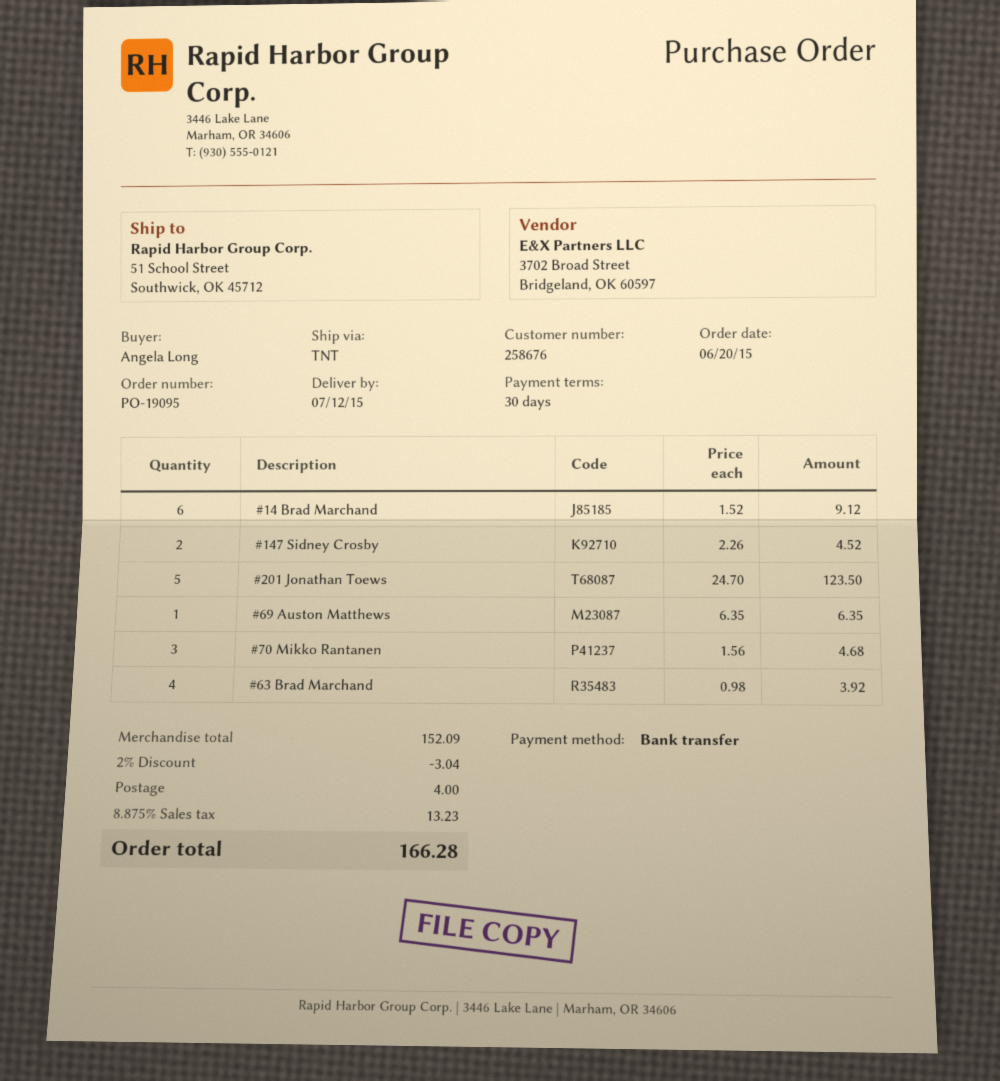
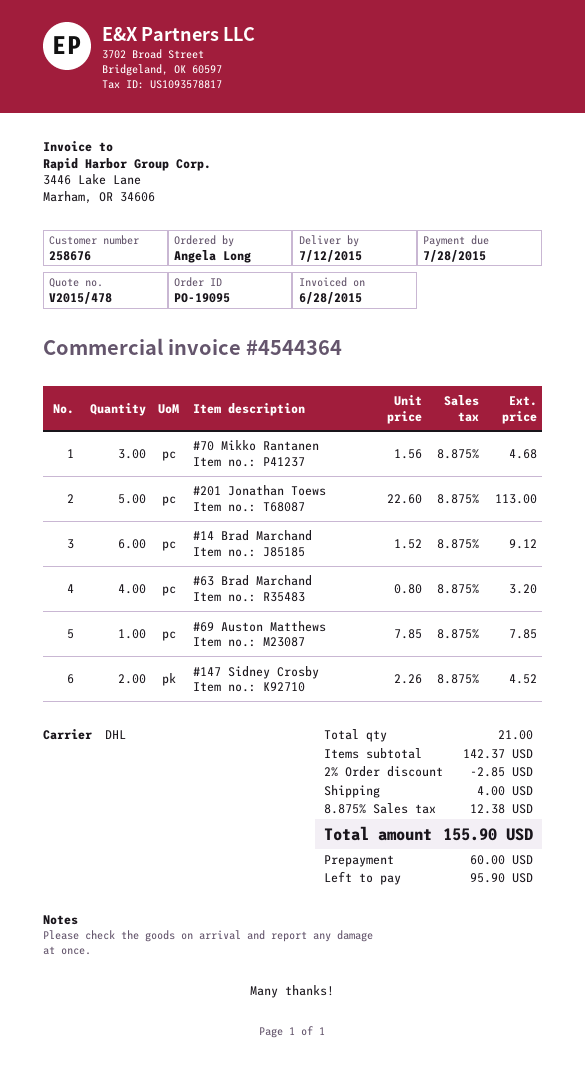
shipping method: TNT -> DHL
#201 Jonathan Toews: 5 x 24.70 = 123.50 -> 5 x 22.60 = 113.00
#69 Auston Matthews: 1 x 6.35 = 6.35 -> 1 x 7.85 = 7.85
#63 Brad Marchand: 4 x 0.98 = 3.92 -> 4 x 0.80 = 3.20
subtotal: 152.09 -> 142.37
discount: 2% = 3.04 -> 2% = 2.85
tax: 8.875% = 13.23 -> 8.875% = 12.38
total: 166.28 -> 155.90

